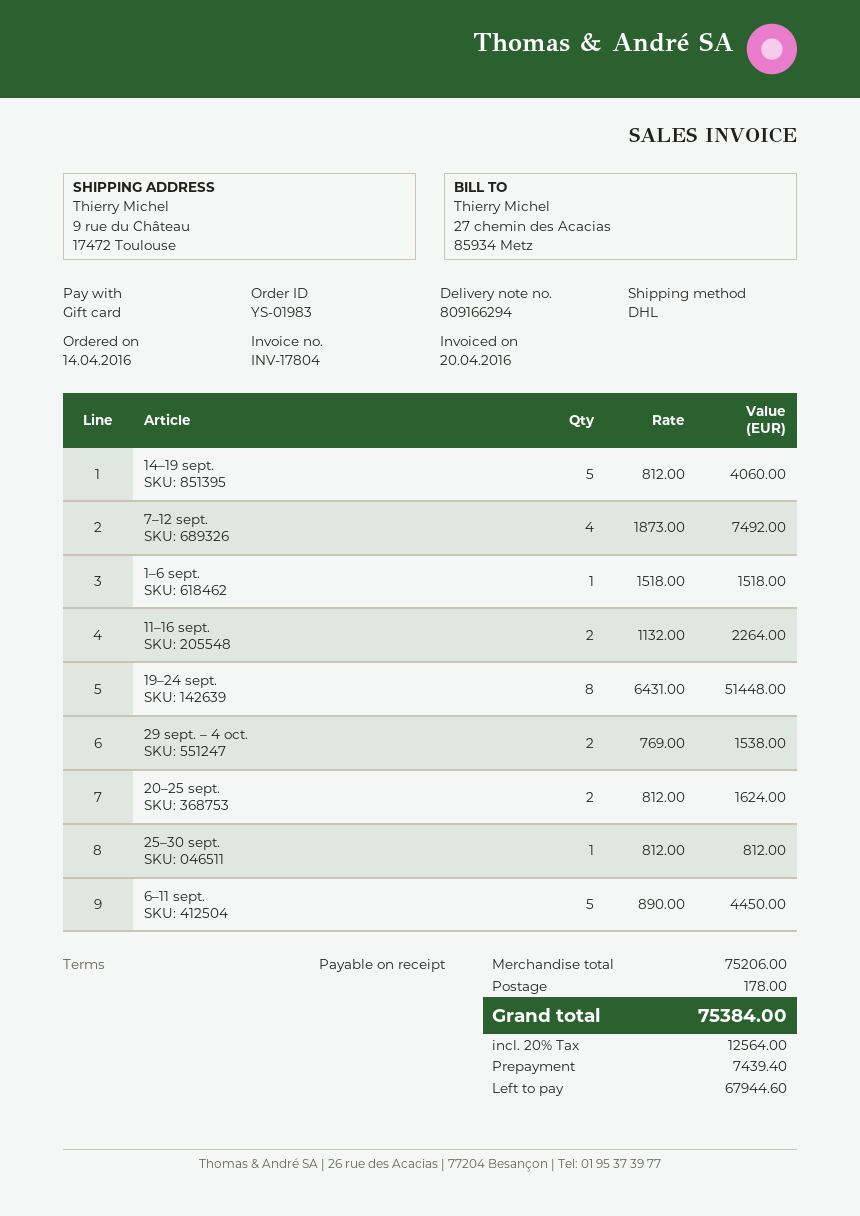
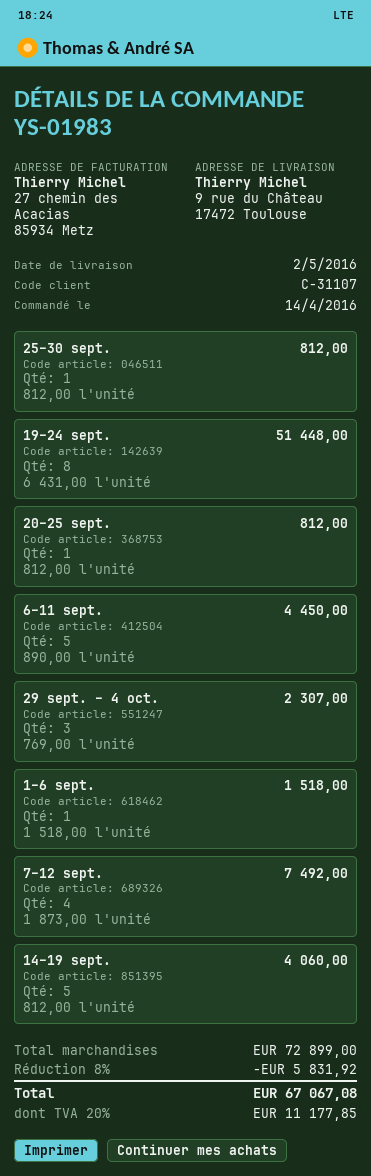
11–16 sept.: 2 x 1132.00 = 2264.00 -> none
29 sept. – 4 oct.: 2 x 769.00 = 1538.00 -> 3 x 769.00 = 2307.00
20–25 sept.: 2 x 812.00 = 1624.00 -> 1 x 812.00 = 812.00
subtotal: 75206.00 -> 72899.00
discount: none -> 8% = 5831.92
shipping: 178.00 -> none
tax: 20% = 12564.00 -> 20% = 11177.85
total: 75384.00 -> 67067.08

